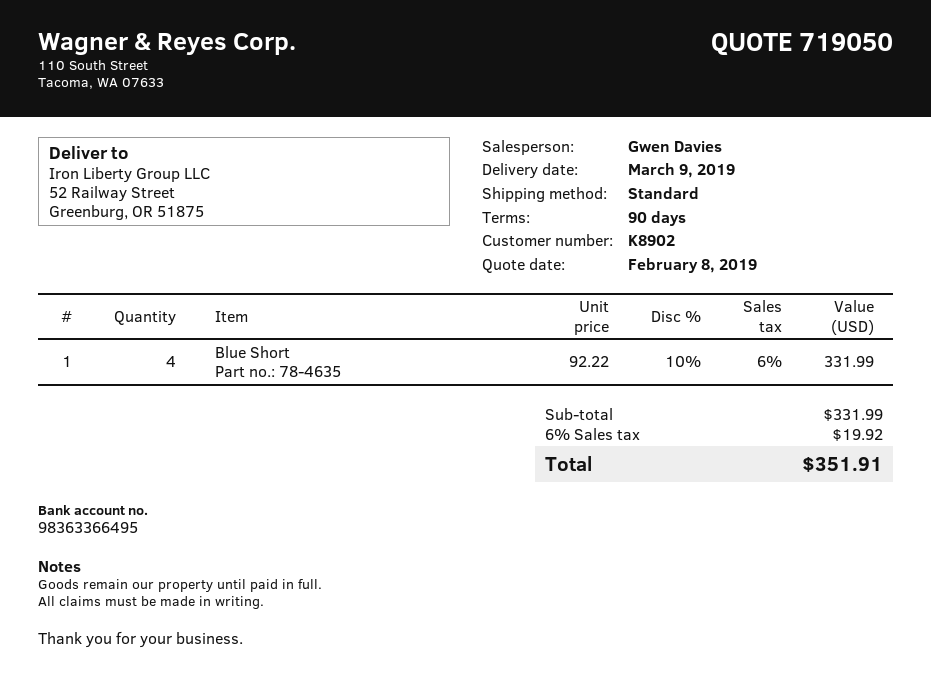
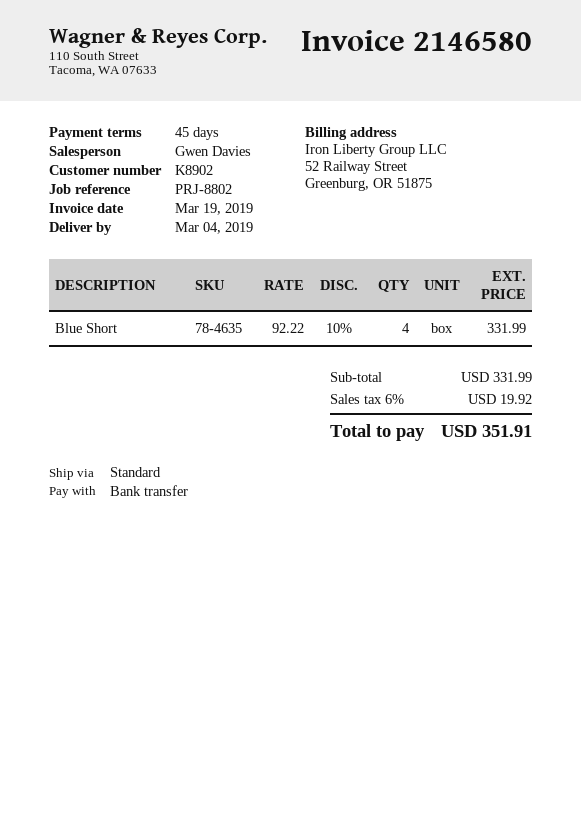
delivery date: 2019-03-09 -> 2019-03-04
payment terms: 90 days -> 45 days

